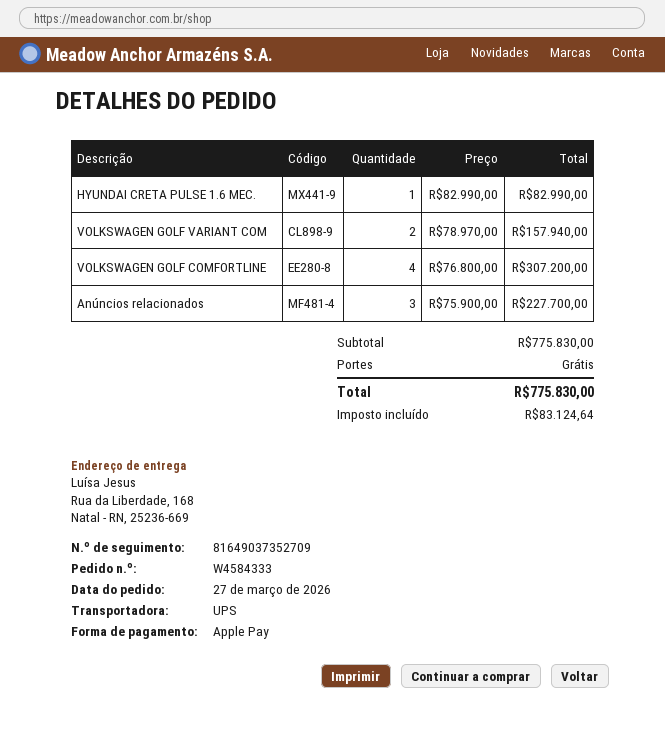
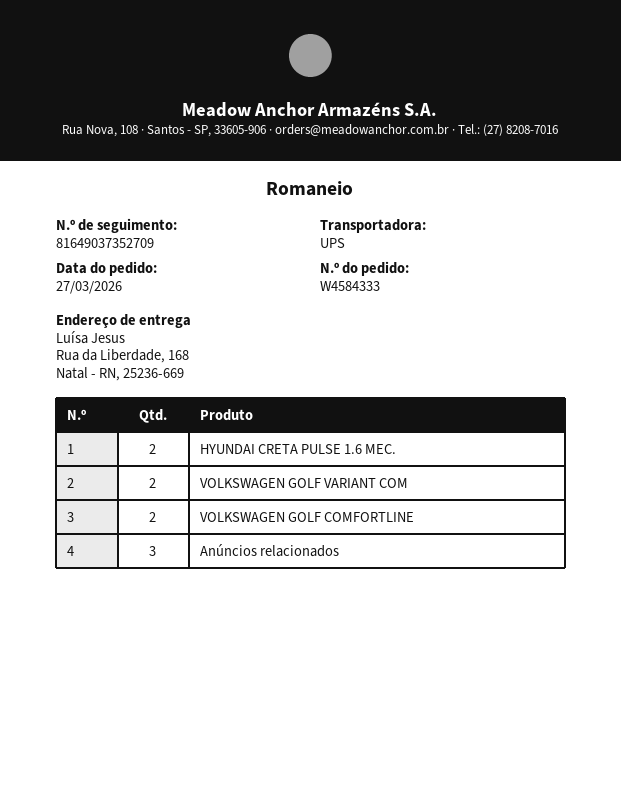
HYUNDAI CRETA PULSE 1.6 MEC.: 1 -> 2
VOLKSWAGEN GOLF COMFORTLINE: 4 -> 2

